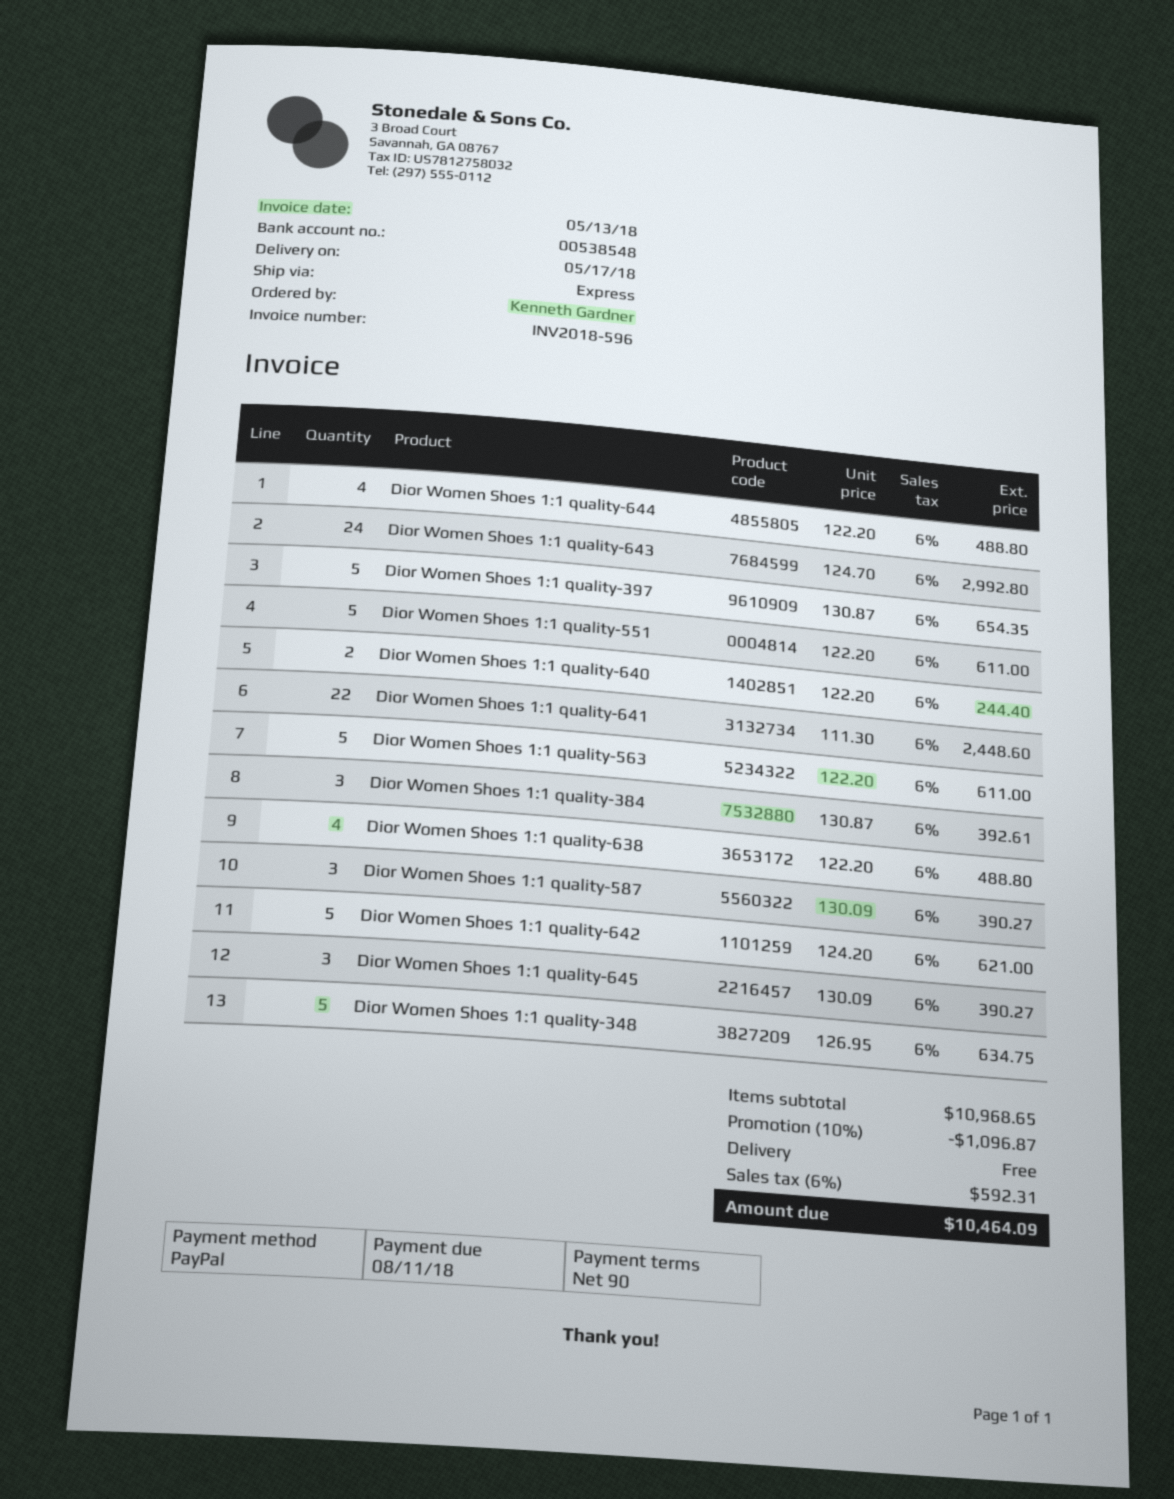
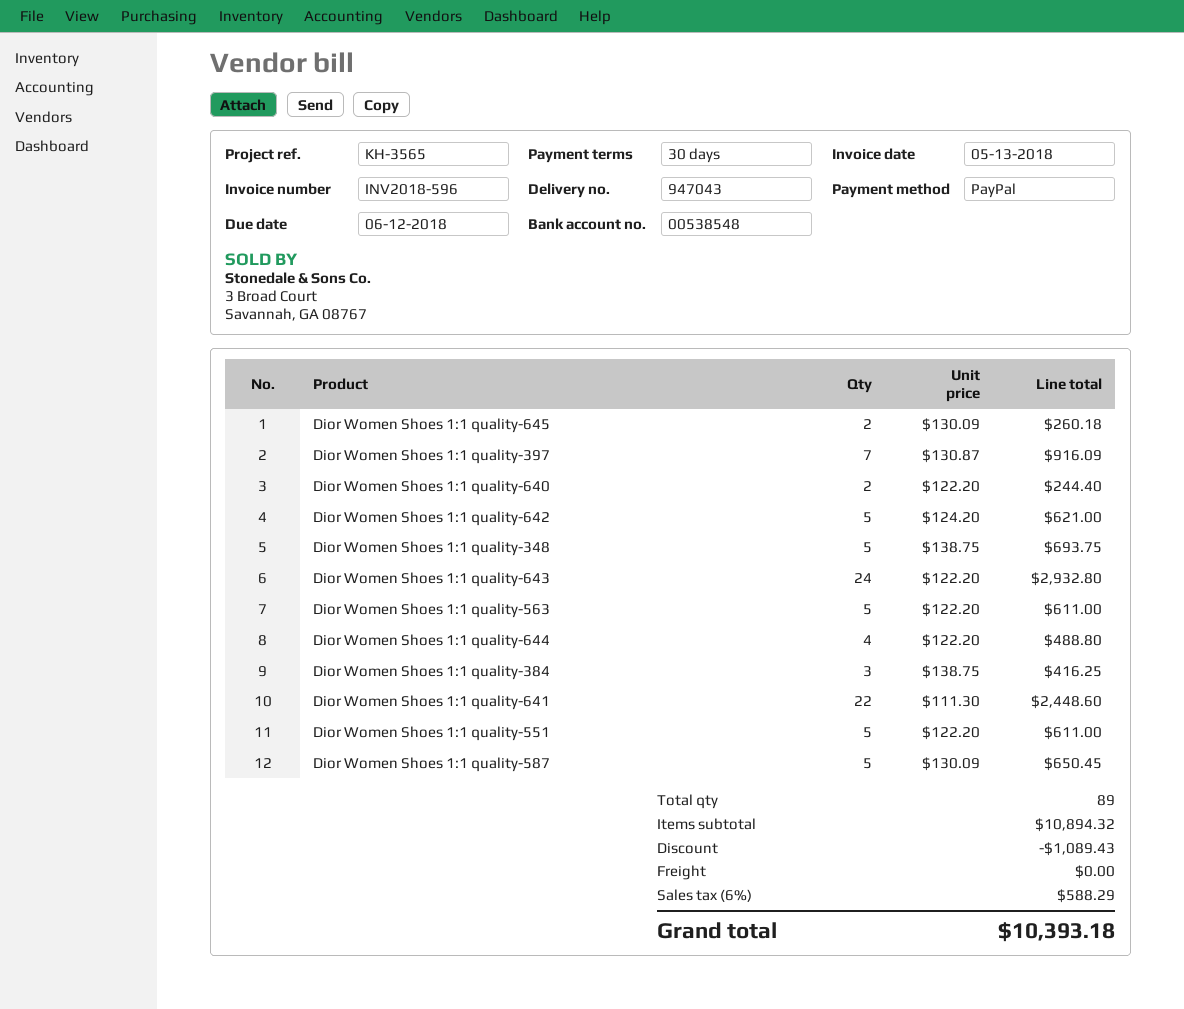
payment terms: 90 days -> 30 days
due date: 2018-08-11 -> 2018-06-12
Dior Women Shoes 1:1 quality-643: 24 x 124.70 = 2992.80 -> 24 x 122.20 = 2932.80
Dior Women Shoes 1:1 quality-397: 5 x 130.87 = 654.35 -> 7 x 130.87 = 916.09
Dior Women Shoes 1:1 quality-384: 3 x 130.87 = 392.61 -> 3 x 138.75 = 416.25
Dior Women Shoes 1:1 quality-638: 4 x 122.20 = 488.80 -> none
Dior Women Shoes 1:1 quality-587: 3 x 130.09 = 390.27 -> 5 x 130.09 = 650.45
Dior Women Shoes 1:1 quality-645: 3 x 130.09 = 390.27 -> 2 x 130.09 = 260.18
Dior Women Shoes 1:1 quality-348: 5 x 126.95 = 634.75 -> 5 x 138.75 = 693.75
subtotal: 10968.65 -> 10894.32
discount: 1096.87 -> 1089.43
tax: 6% = 592.31 -> 6% = 588.29
total: 10464.09 -> 10393.18

